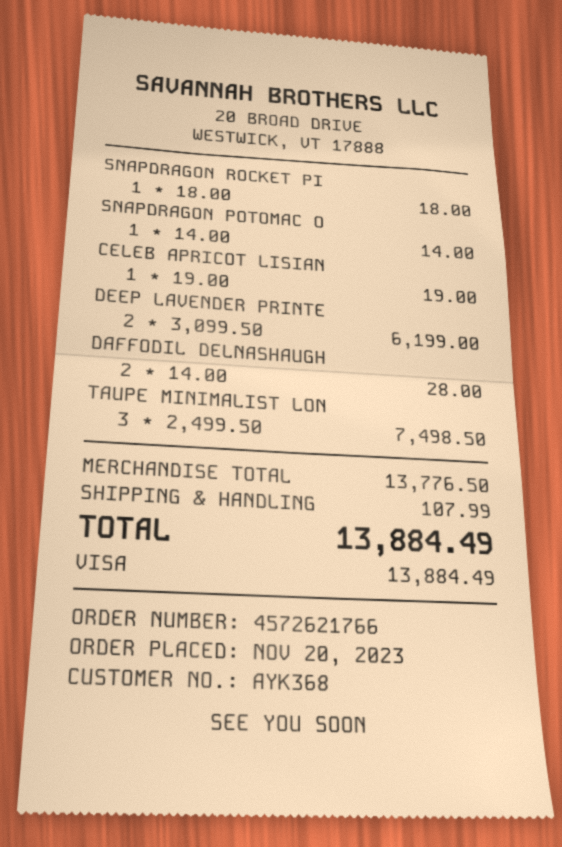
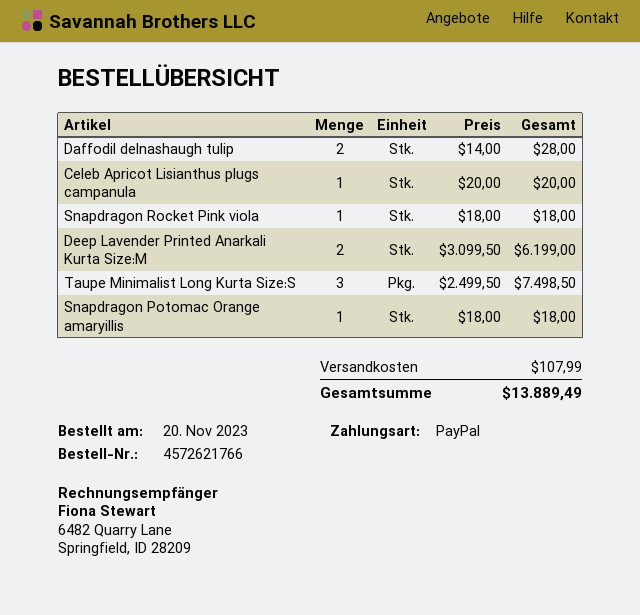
payment method: Visa -> PayPal
SNAPDRAGON POTOMAC O: 1 x 14.00 = 14.00 -> 1 x 18.00 = 18.00
CELEB APRICOT LISIAN: 1 x 19.00 = 19.00 -> 1 x 20.00 = 20.00
total: 13884.49 -> 13889.49

